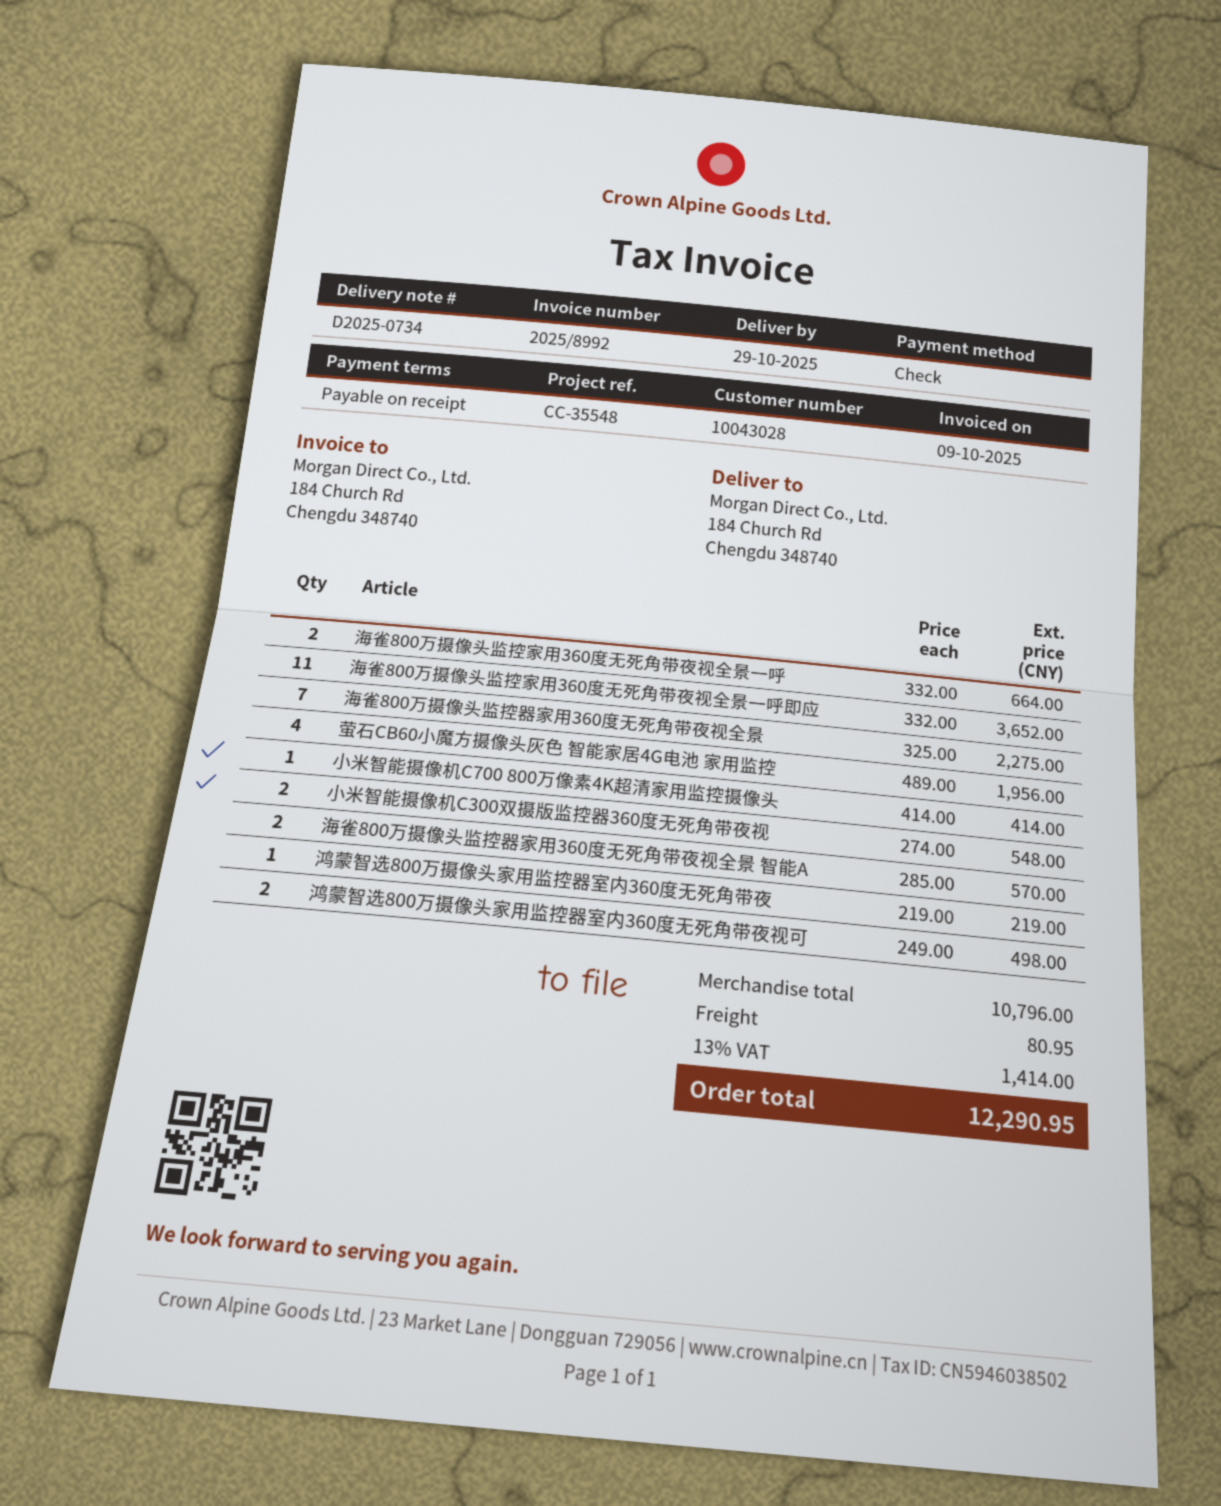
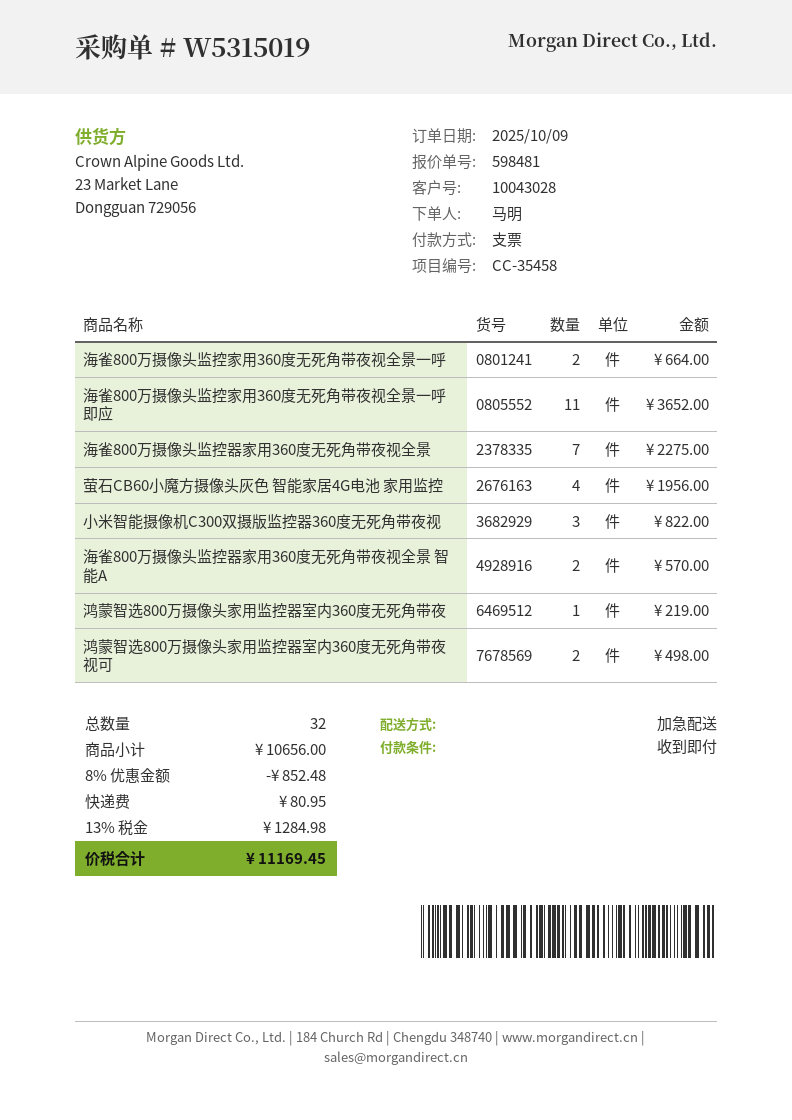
reference: CC-35548 -> CC-35458
小米智能摄像机C700 800万像素4K超清家用监控摄像头: 1 for 414.00 -> none
小米智能摄像机C300双摄版监控器360度无死角带夜视: 2 for 548.00 -> 3 for 822.00
subtotal: 10796.00 -> 10656.00
discount: none -> 8% = 852.48
tax: 13% = 1414.00 -> 13% = 1284.98
total: 12290.95 -> 11169.45

